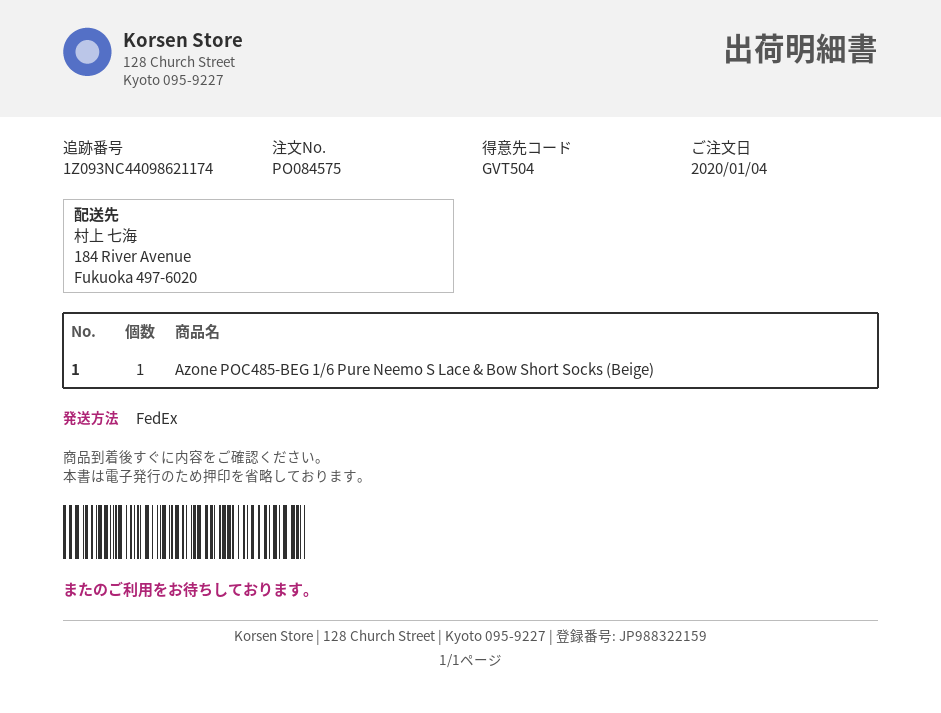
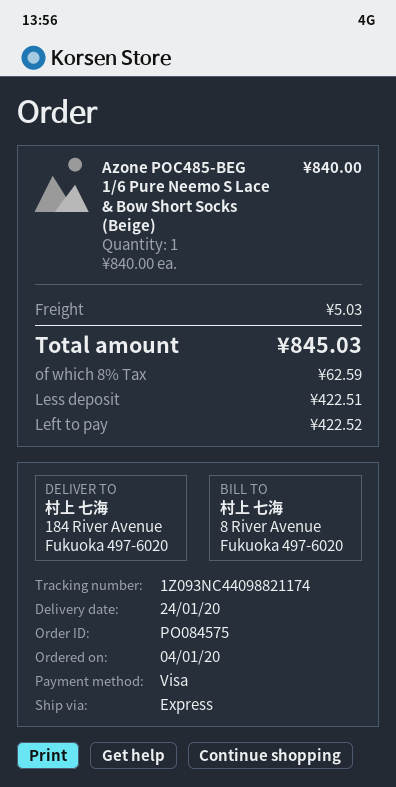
shipping method: FedEx -> express
tracking number: 1Z093NC44098621174 -> 1Z093NC44098821174

